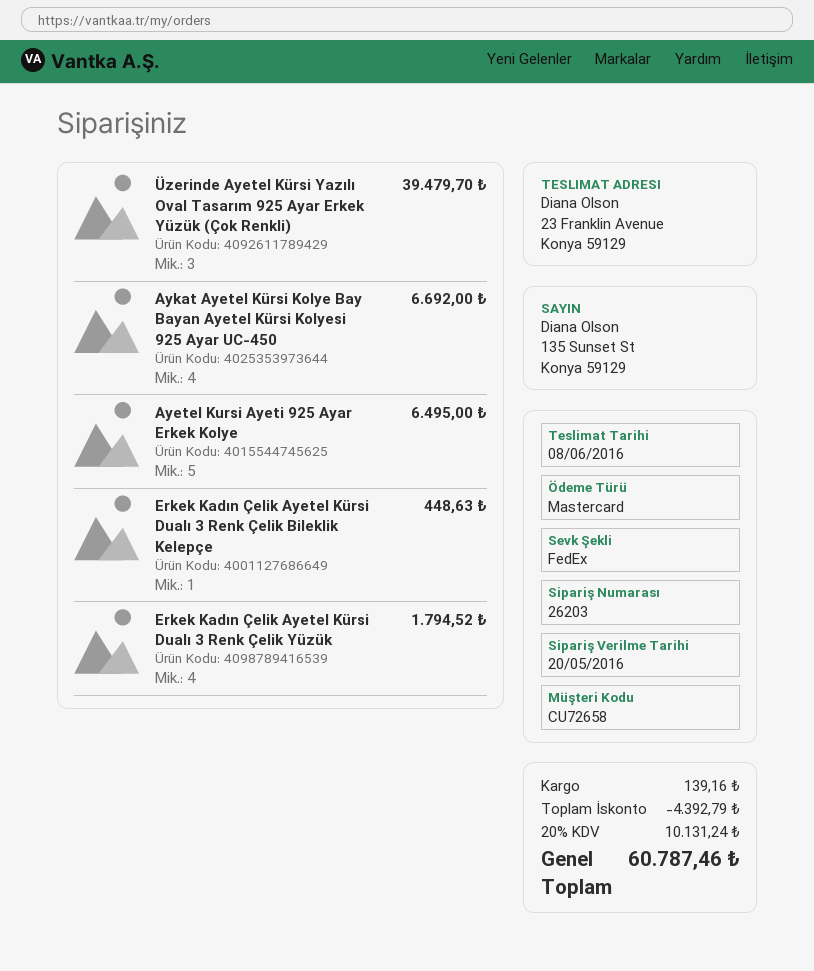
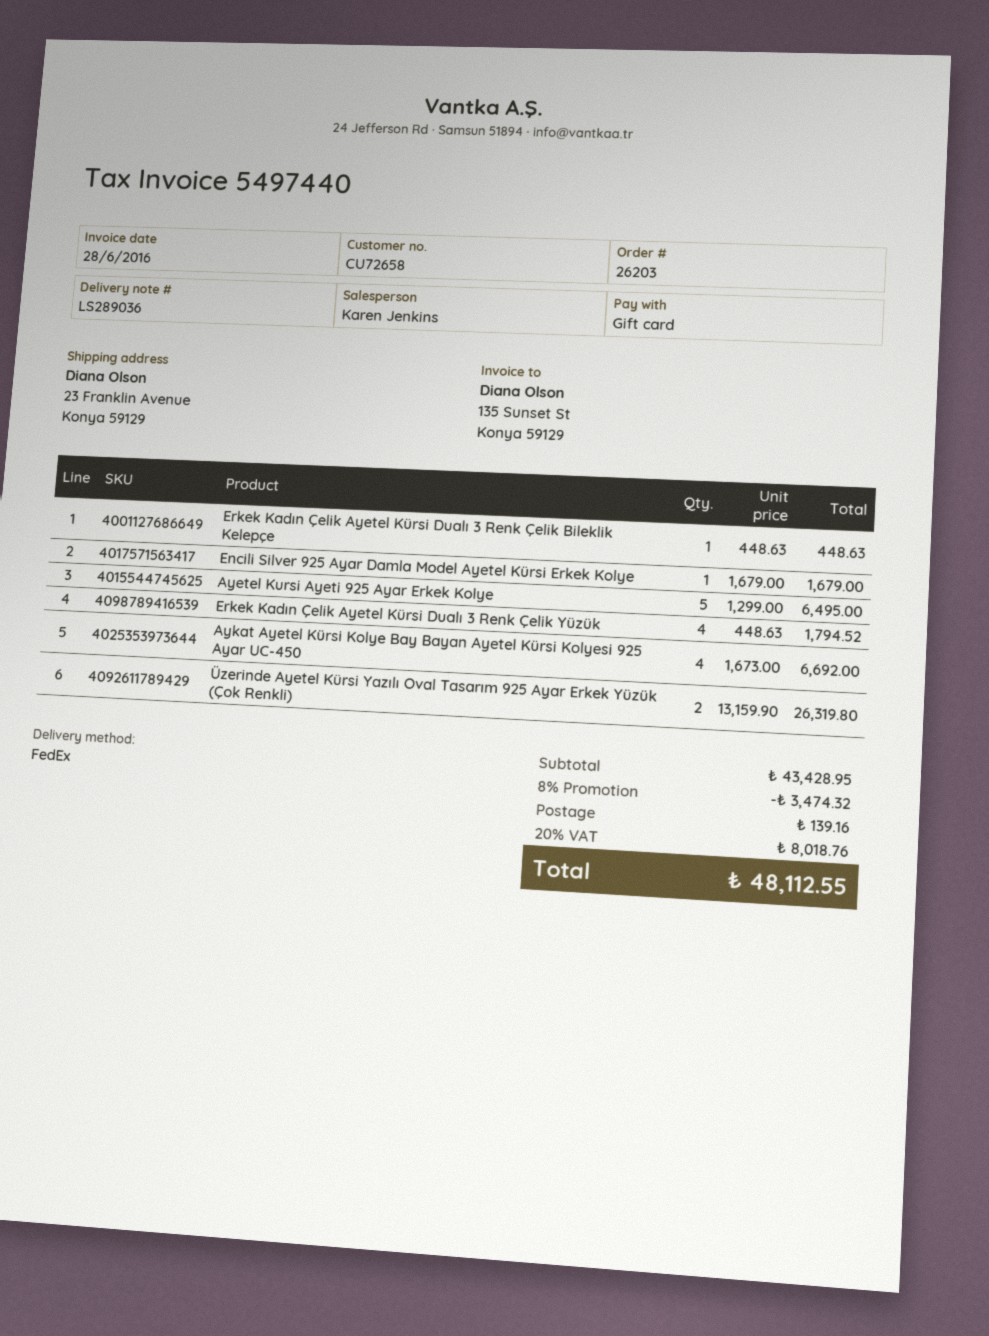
payment method: Mastercard -> gift card
Üzerinde Ayetel Kürsi Yazılı Oval Tasarım 925 Ayar Erkek Yüzük (Çok Renkli): 3 for 39479.70 -> 2 for 26319.80
Encili Silver 925 Ayar Damla Model Ayetel Kürsi Erkek Kolye: none -> 1 for 1679.00
discount: 4392.79 -> 3474.32
tax: 20% = 10131.24 -> 20% = 8018.76
total: 60787.46 -> 48112.55

